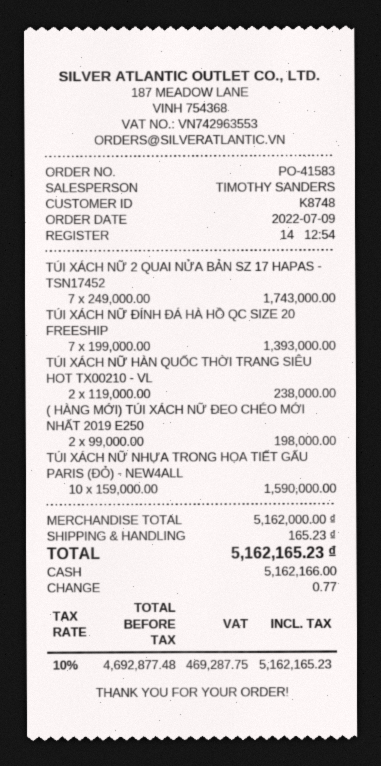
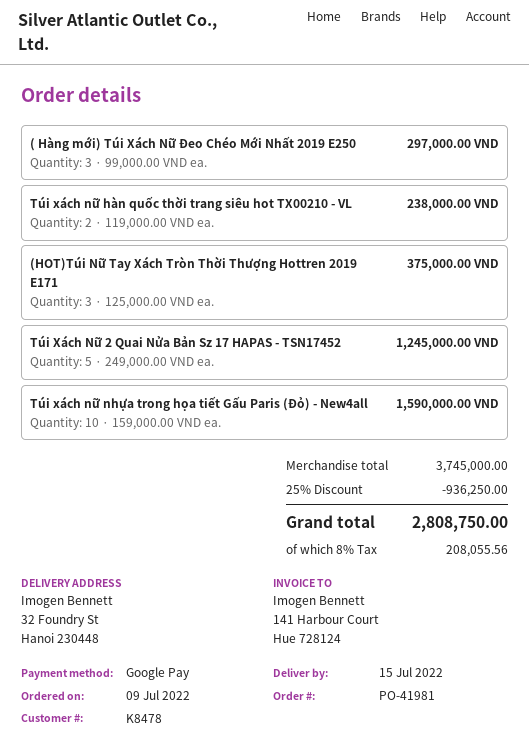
order number: PO-41583 -> PO-41981
customer number: K8748 -> K8478
payment method: cash -> Google Pay
TÚI XÁCH NỮ 2 QUAI NỬA BẢN SZ 17 HAPAS - TSN17452: 7 x 249000.00 = 1743000.00 -> 5 x 249000.00 = 1245000.00
TÚI XÁCH NỮ ĐÍNH ĐÁ HÀ HỒ QC SIZE 20 FREESHIP: 7 x 199000.00 = 1393000.00 -> none
( HÀNG MỚI) TÚI XÁCH NỮ ĐEO CHÉO MỚI NHẤT 2019 E250: 2 x 99000.00 = 198000.00 -> 3 x 99000.00 = 297000.00
(HOT)Túi Nữ Tay Xách Tròn Thời Thượng Hottren 2019 E171: none -> 3 x 125000.00 = 375000.00
subtotal: 5162000.00 -> 3745000.00
discount: none -> 25% = 936250.00
shipping: 165.23 -> none
tax: 10% = 469287.75 -> 8% = 208055.56
total: 5162165.23 -> 2808750.00

